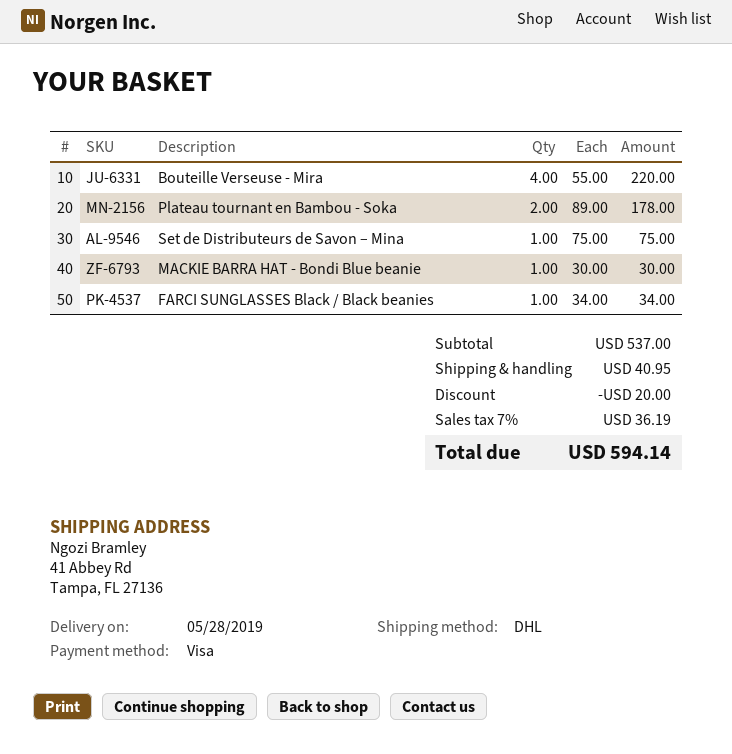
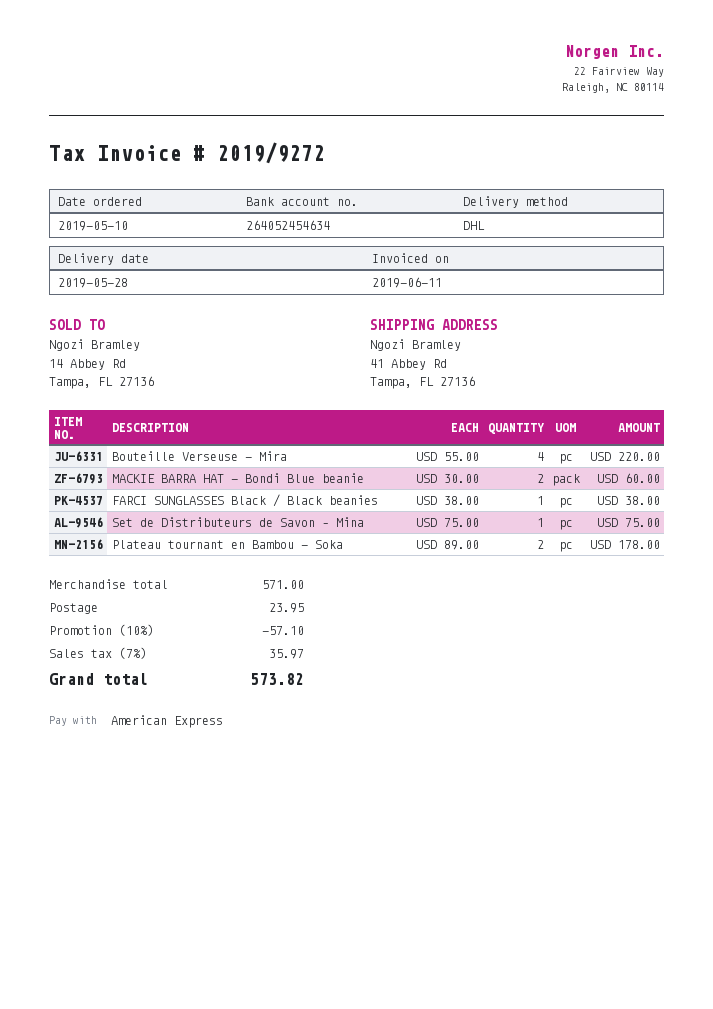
payment method: Visa -> American Express
MACKIE BARRA HAT - Bondi Blue beanie: 1 x 30.00 = 30.00 -> 2 x 30.00 = 60.00
FARCI SUNGLASSES Black / Black beanies: 1 x 34.00 = 34.00 -> 1 x 38.00 = 38.00
subtotal: 537.00 -> 571.00
discount: 20.00 -> 57.10
shipping: 40.95 -> 23.95
tax: 7% = 36.19 -> 7% = 35.97
total: 594.14 -> 573.82

